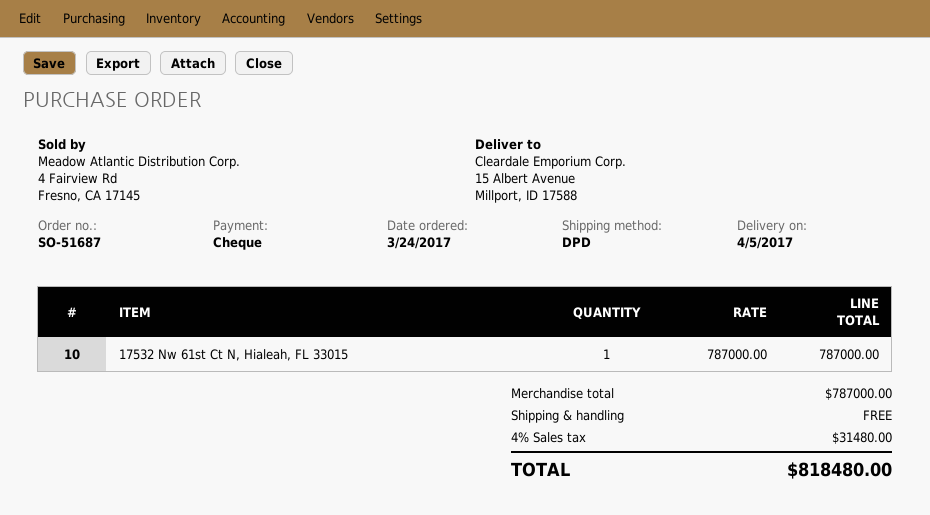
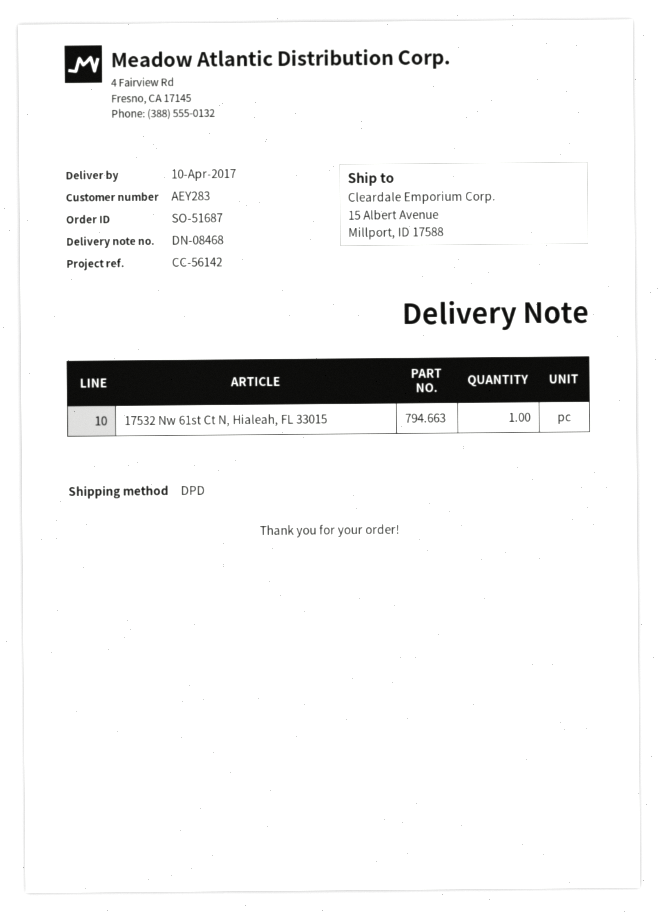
delivery date: 2017-04-05 -> 2017-04-10

